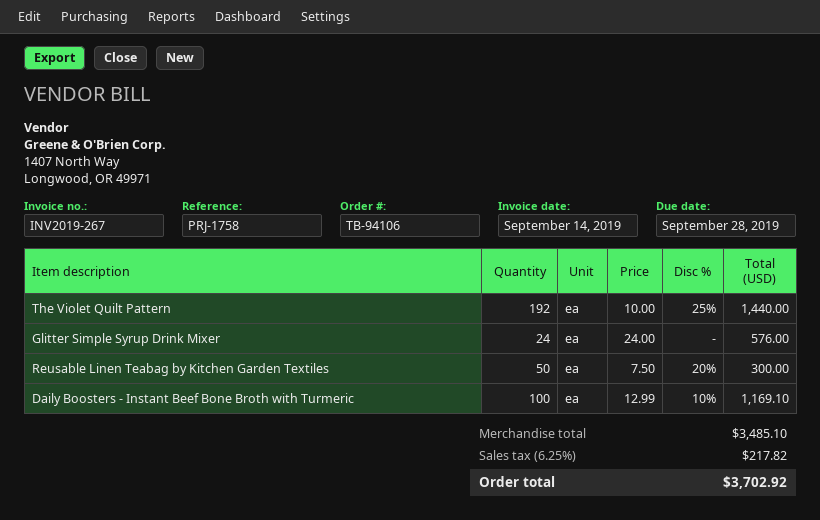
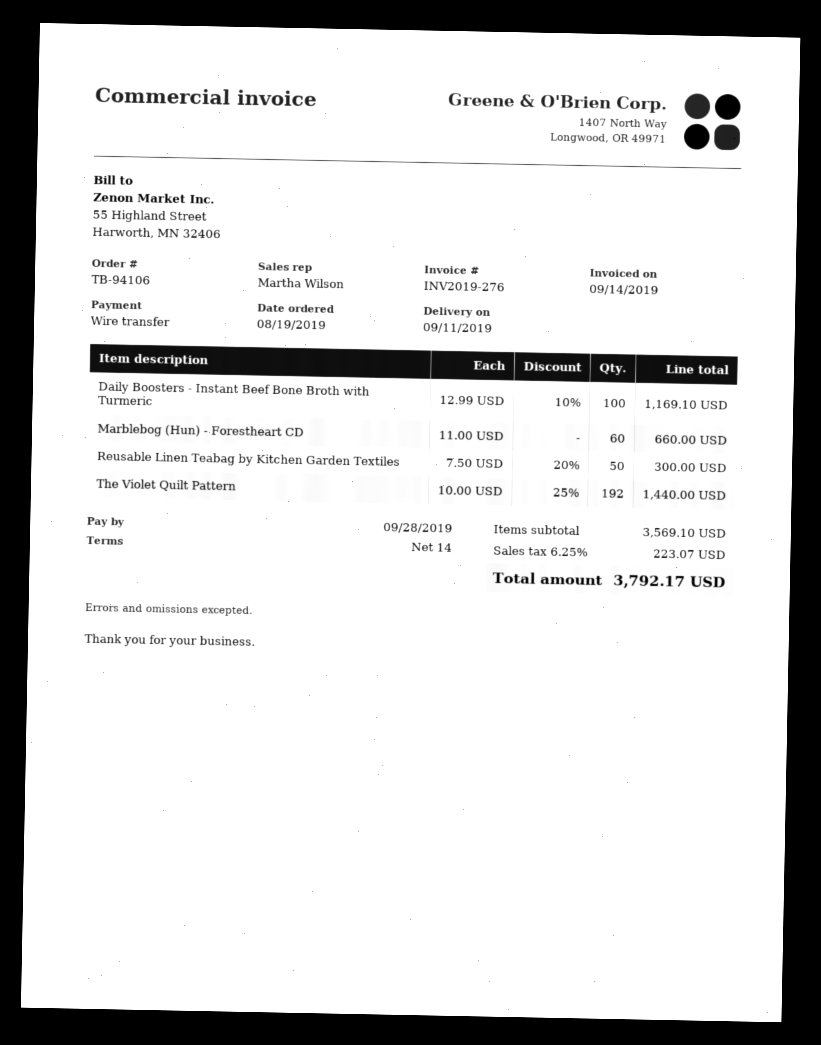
invoice number: INV2019-267 -> INV2019-276
Glitter Simple Syrup Drink Mixer: 24 x 24.00 = 576.00 -> none
Marblebog (Hun) - Forestheart CD: none -> 60 x 11.00 = 660.00
subtotal: 3485.10 -> 3569.10
tax: 6.25% = 217.82 -> 6.25% = 223.07
total: 3702.92 -> 3792.17

